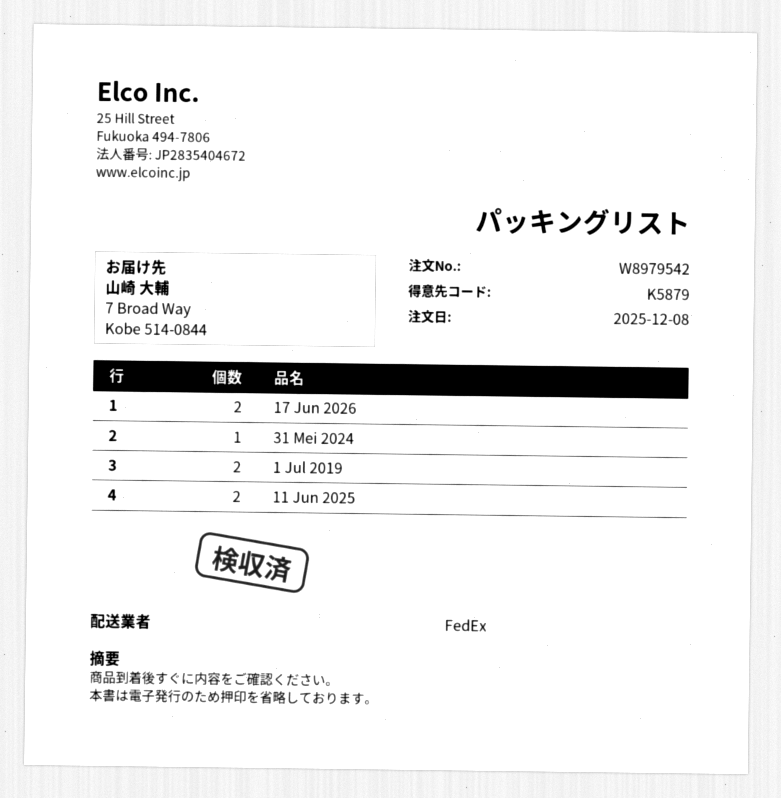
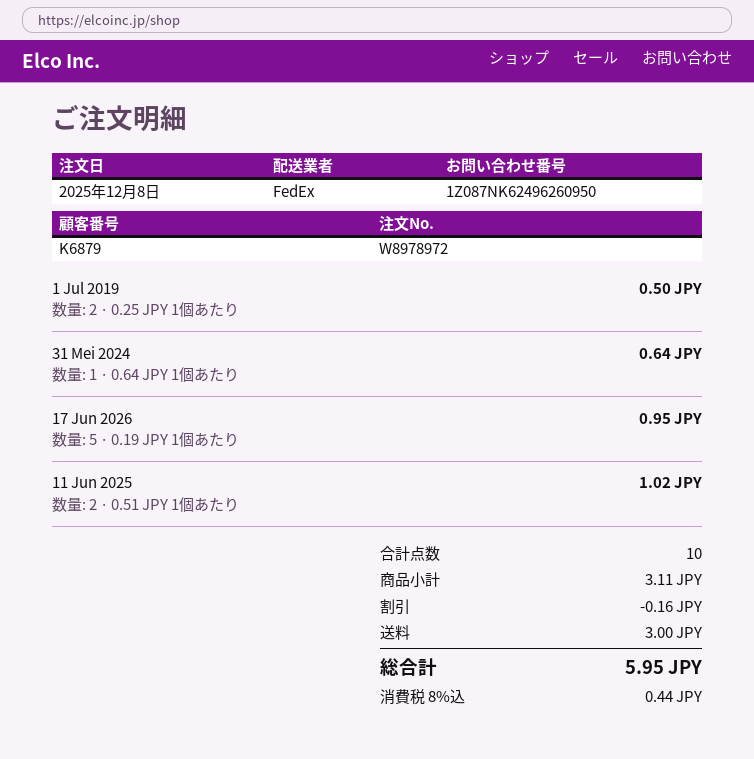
order number: W8979542 -> W8978972
customer number: K5879 -> K6879
17 Jun 2026: 2 -> 5

